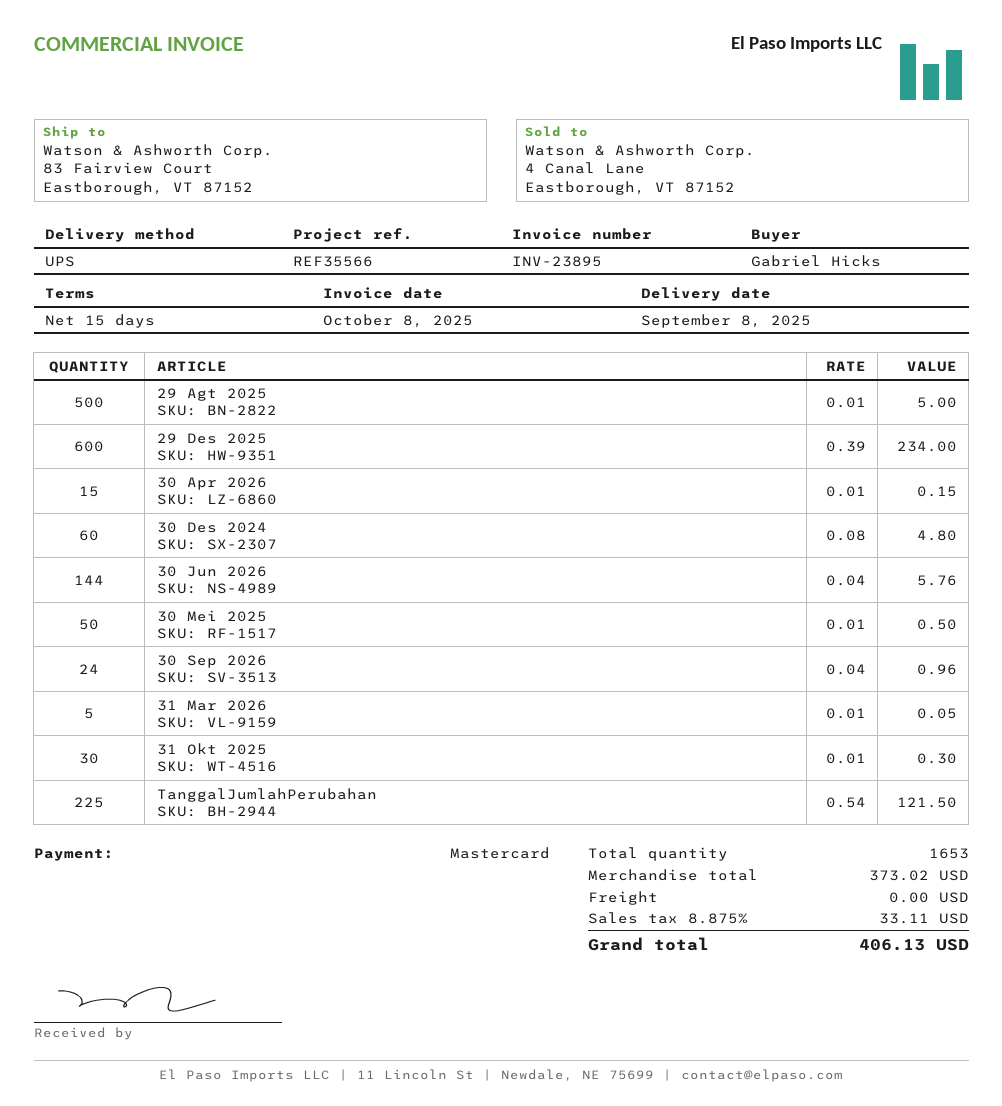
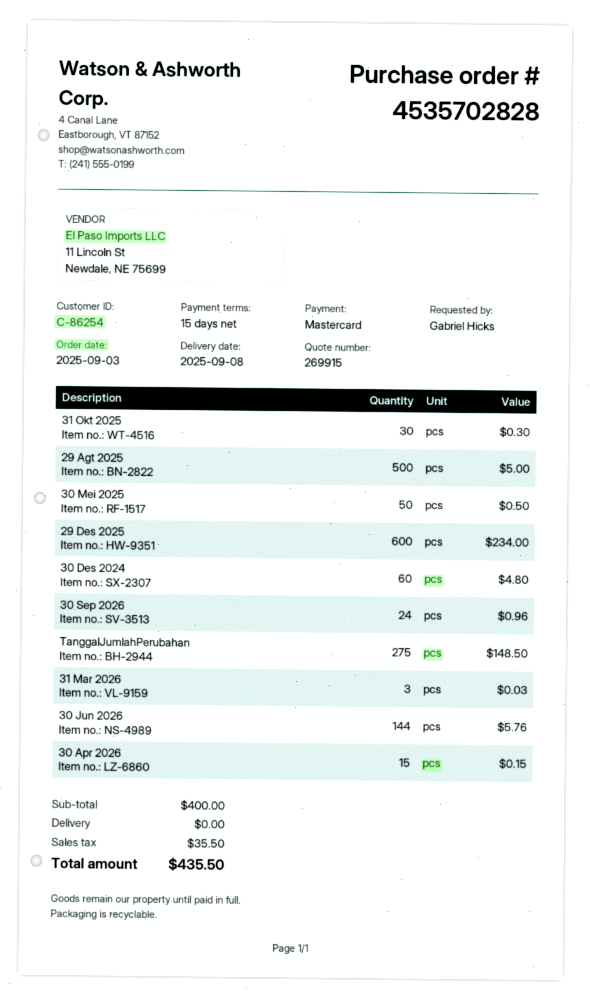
31 Mar 2026: 5 for 0.05 -> 3 for 0.03
TanggalJumlahPerubahan: 225 for 121.50 -> 275 for 148.50
subtotal: 373.02 -> 400.00
tax: 33.11 -> 35.50
total: 406.13 -> 435.50

